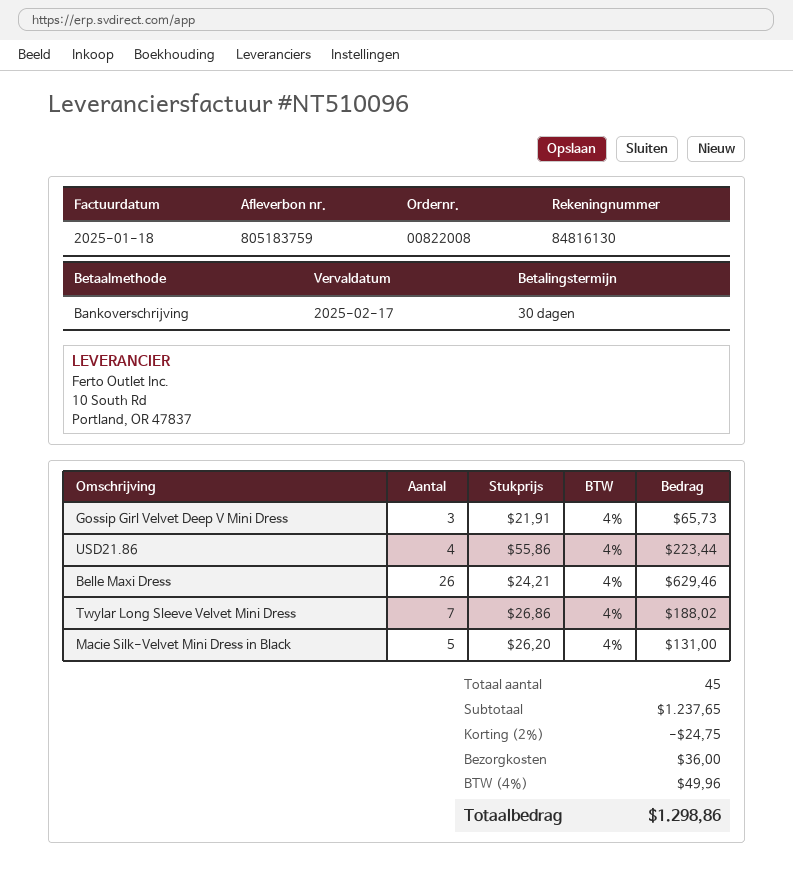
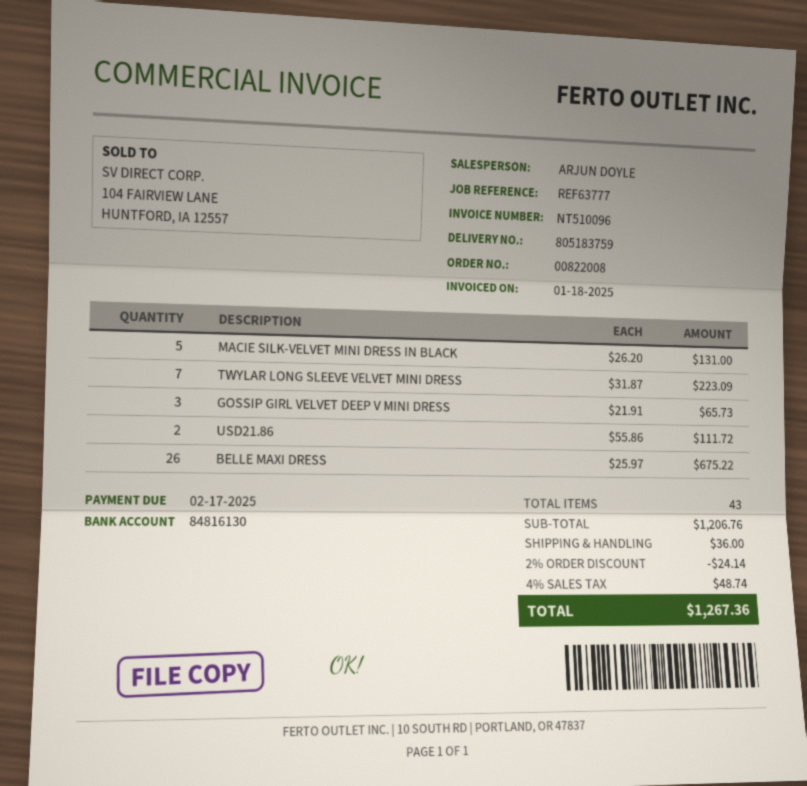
USD21.86: 4 x 55.86 = 223.44 -> 2 x 55.86 = 111.72
Belle Maxi Dress: 26 x 24.21 = 629.46 -> 26 x 25.97 = 675.22
Twylar Long Sleeve Velvet Mini Dress: 7 x 26.86 = 188.02 -> 7 x 31.87 = 223.09
total quantity: 45 -> 43
subtotal: 1237.65 -> 1206.76
discount: 2% = 24.75 -> 2% = 24.14
tax: 4% = 49.96 -> 4% = 48.74
total: 1298.86 -> 1267.36

